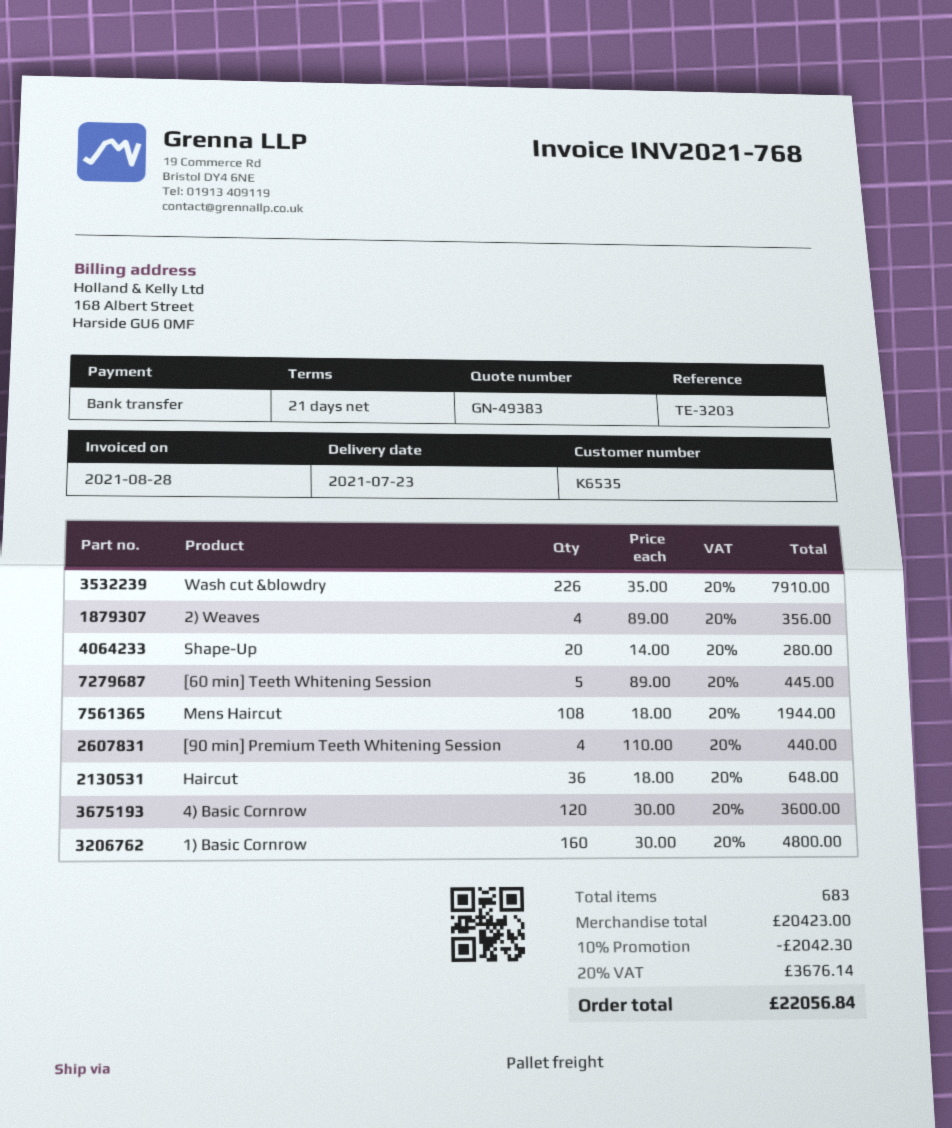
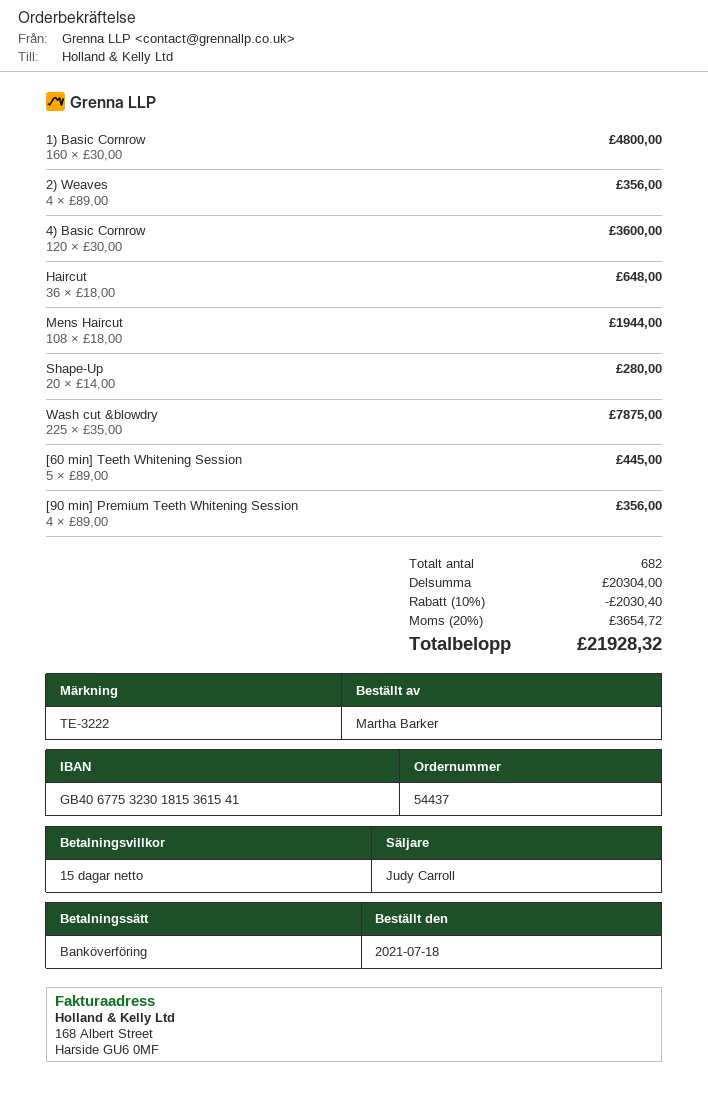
payment terms: 21 days -> 15 days
reference: TE-3203 -> TE-3222
Wash cut &blowdry: 226 x 35.00 = 7910.00 -> 225 x 35.00 = 7875.00
[90 min] Premium Teeth Whitening Session: 4 x 110.00 = 440.00 -> 4 x 89.00 = 356.00
total quantity: 683 -> 682
subtotal: 20423.00 -> 20304.00
discount: 10% = 2042.30 -> 10% = 2030.40
tax: 20% = 3676.14 -> 20% = 3654.72
total: 22056.84 -> 21928.32

